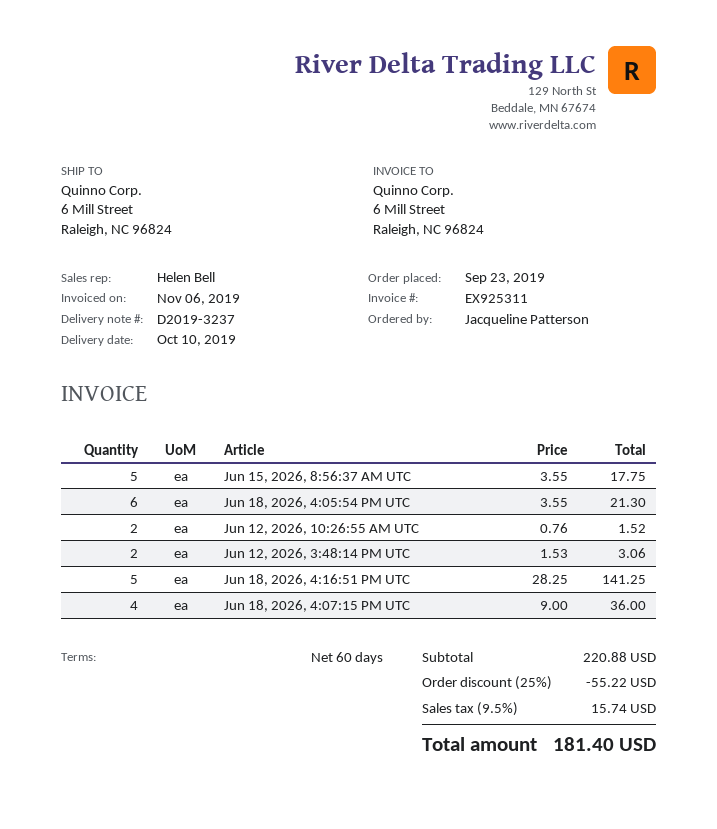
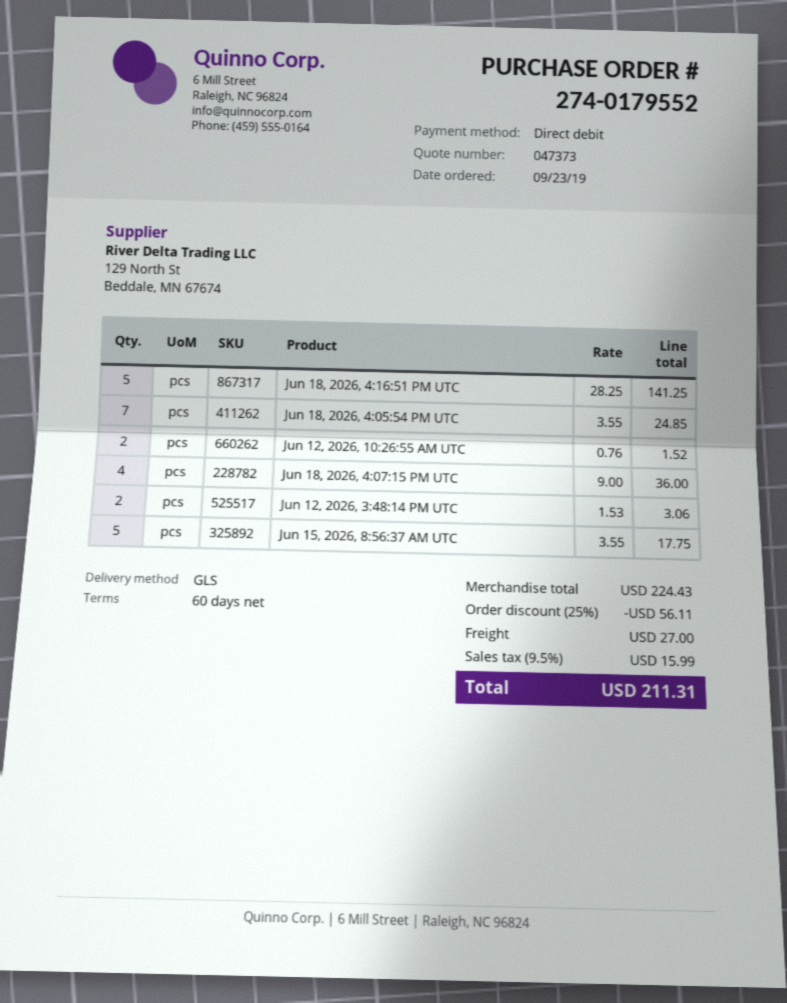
Jun 18, 2026, 4:05:54 PM UTC: 6 x 3.55 = 21.30 -> 7 x 3.55 = 24.85
subtotal: 220.88 -> 224.43
discount: 25% = 55.22 -> 25% = 56.11
shipping: none -> 27.00
tax: 9.5% = 15.74 -> 9.5% = 15.99
total: 181.40 -> 211.31

